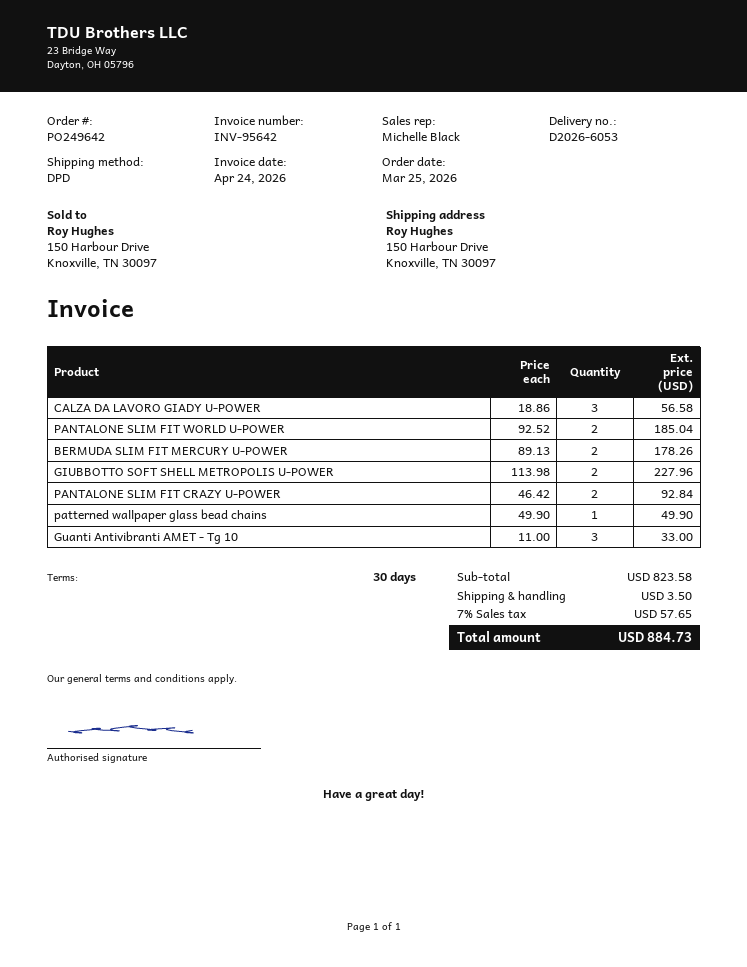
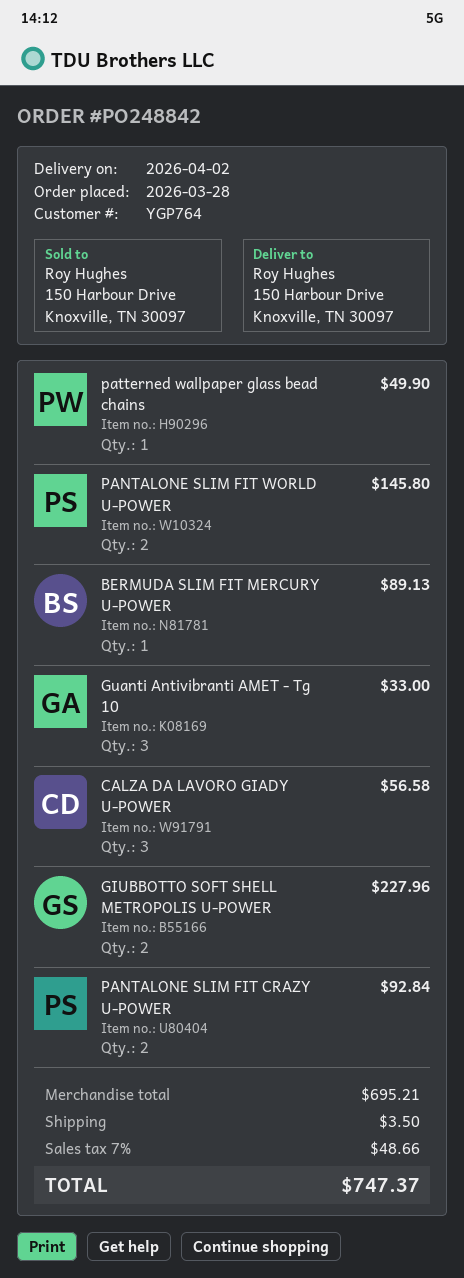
order number: PO249642 -> PO248842
order date: 2026-03-25 -> 2026-03-28
PANTALONE SLIM FIT WORLD U-POWER: 2 for 185.04 -> 2 for 145.80
BERMUDA SLIM FIT MERCURY U-POWER: 2 for 178.26 -> 1 for 89.13
subtotal: 823.58 -> 695.21
tax: 7% = 57.65 -> 7% = 48.66
total: 884.73 -> 747.37

